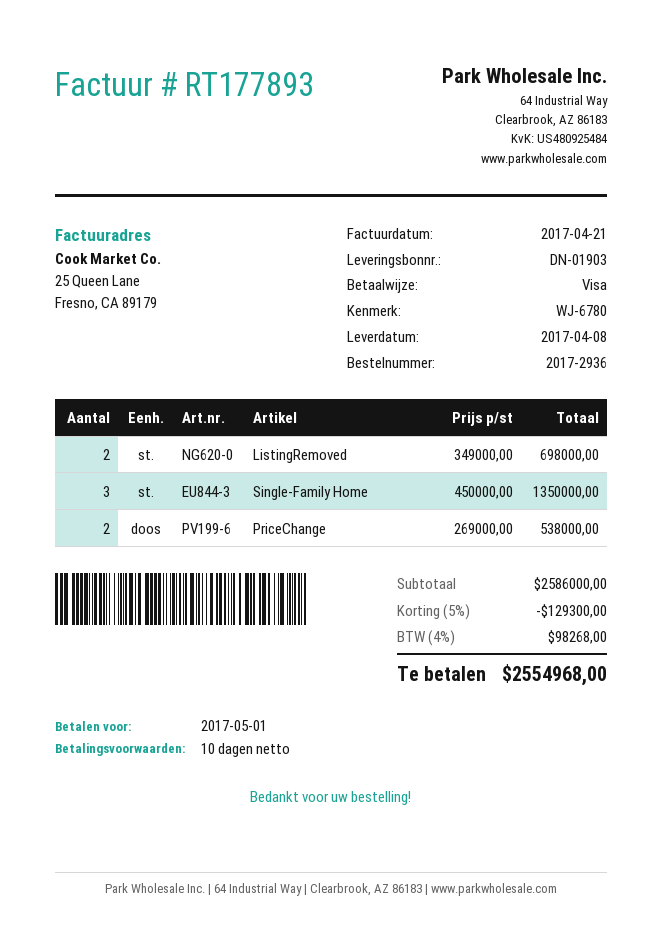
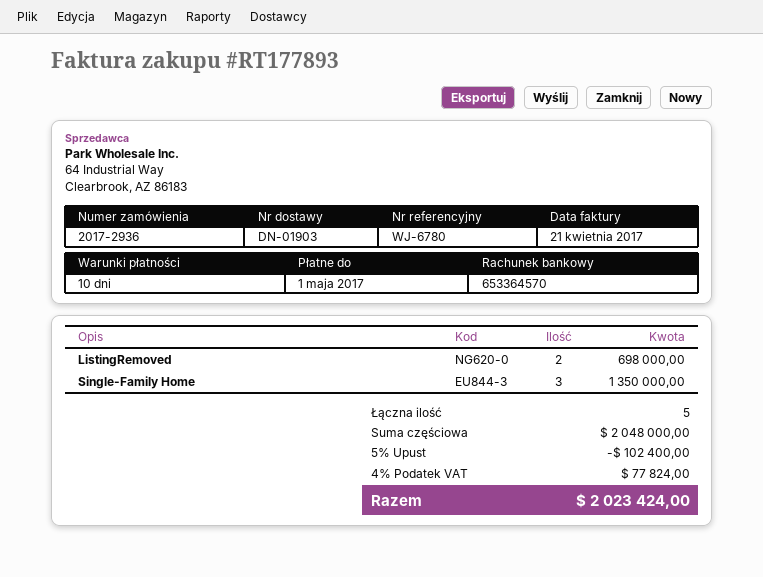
PriceChange: 2 for 538000.00 -> none
subtotal: 2586000.00 -> 2048000.00
discount: 5% = 129300.00 -> 5% = 102400.00
tax: 4% = 98268.00 -> 4% = 77824.00
total: 2554968.00 -> 2023424.00

